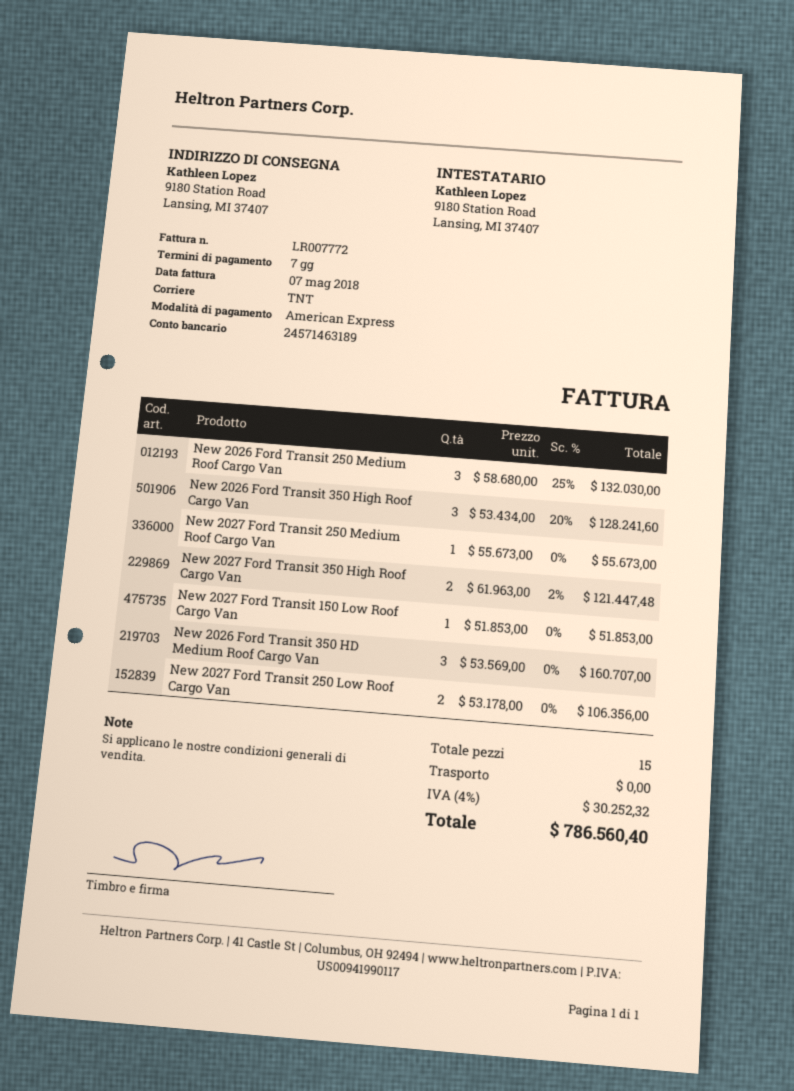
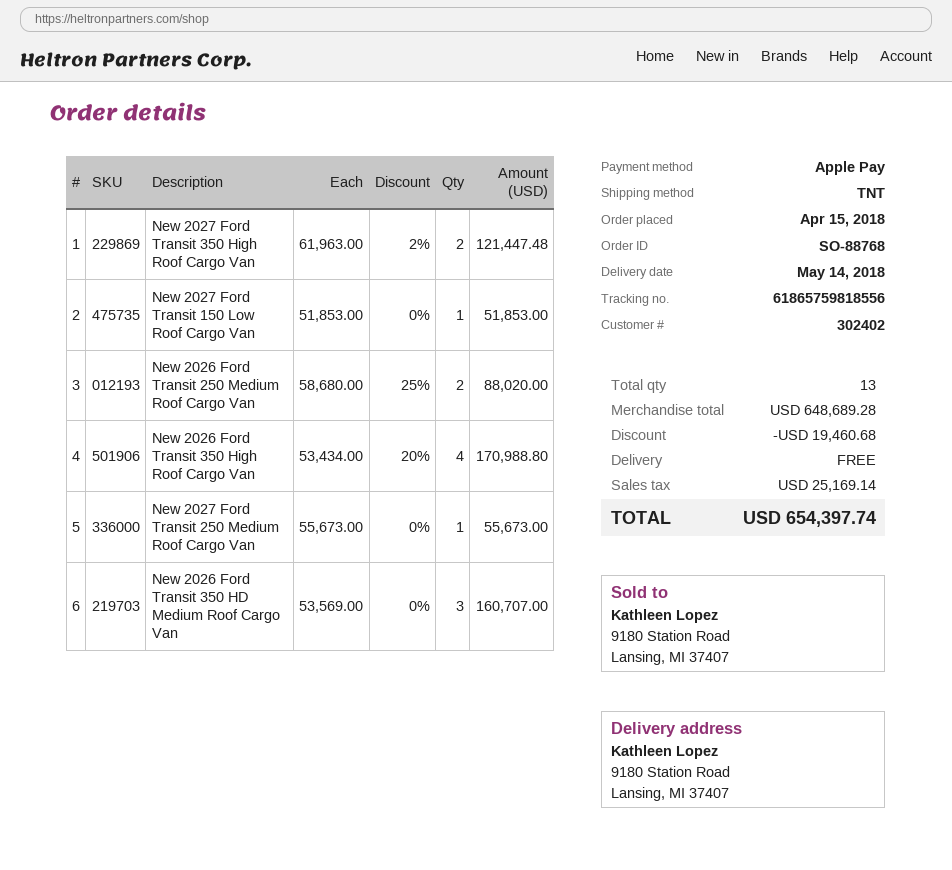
payment method: American Express -> Apple Pay
New 2026 Ford Transit 250 Medium Roof Cargo Van: 3 x 58680.00 - 25% = 132030.00 -> 2 x 58680.00 - 25% = 88020.00
New 2026 Ford Transit 350 High Roof Cargo Van: 3 x 53434.00 - 20% = 128241.60 -> 4 x 53434.00 - 20% = 170988.80
New 2027 Ford Transit 250 Low Roof Cargo Van: 2 x 53178.00 = 106356.00 -> none
total quantity: 15 -> 13
discount: none -> 19460.68
tax: 30252.32 -> 25169.14
total: 786560.40 -> 654397.74

